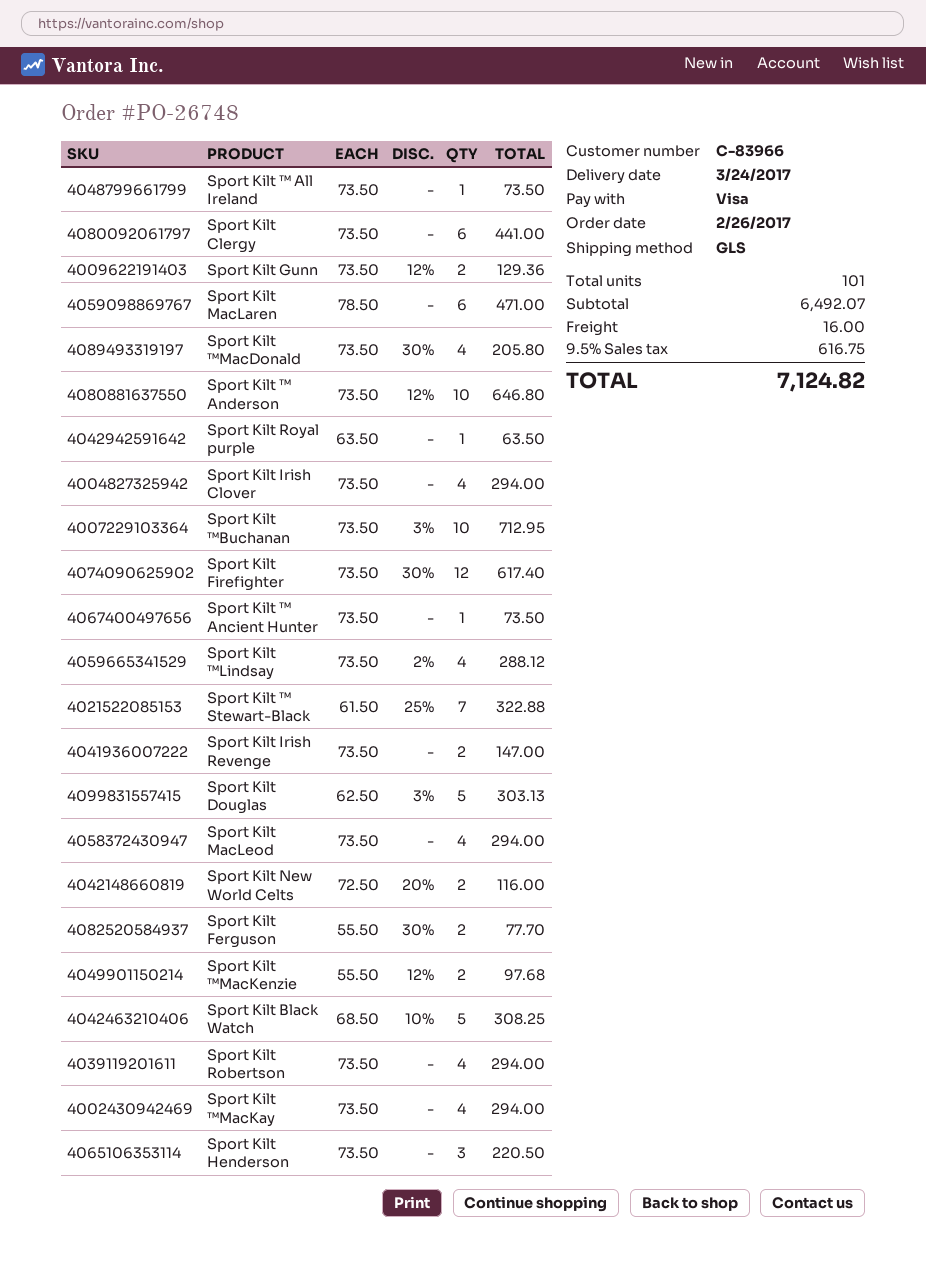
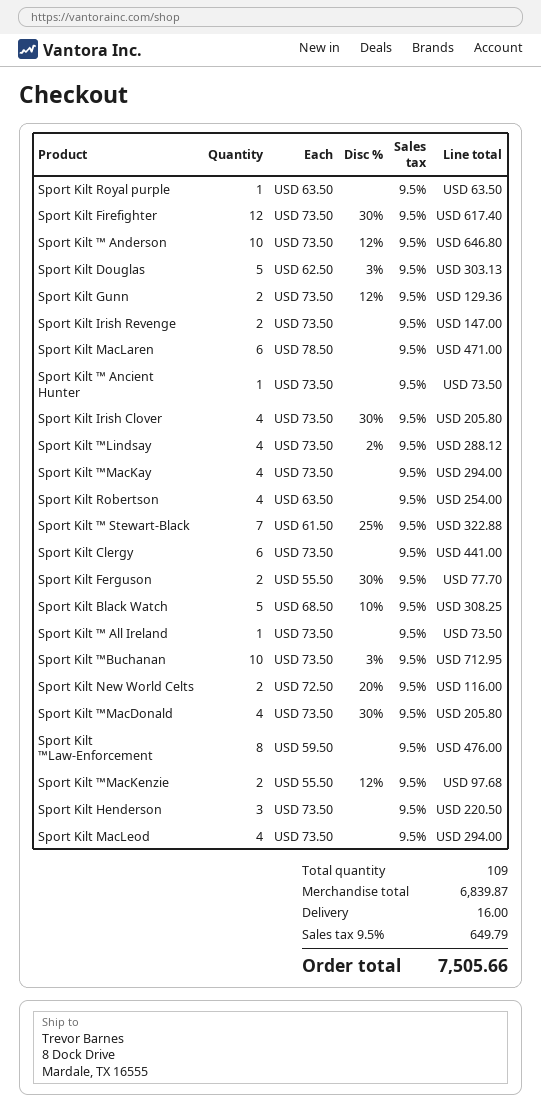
Sport Kilt Irish Clover: 4 x 73.50 = 294.00 -> 4 x 73.50 - 30% = 205.80
Sport Kilt Robertson: 4 x 73.50 = 294.00 -> 4 x 63.50 = 254.00
Sport Kilt ™Law-Enforcement: none -> 8 x 59.50 = 476.00
total quantity: 101 -> 109
subtotal: 6492.07 -> 6839.87
tax: 9.5% = 616.75 -> 9.5% = 649.79
total: 7124.82 -> 7505.66

